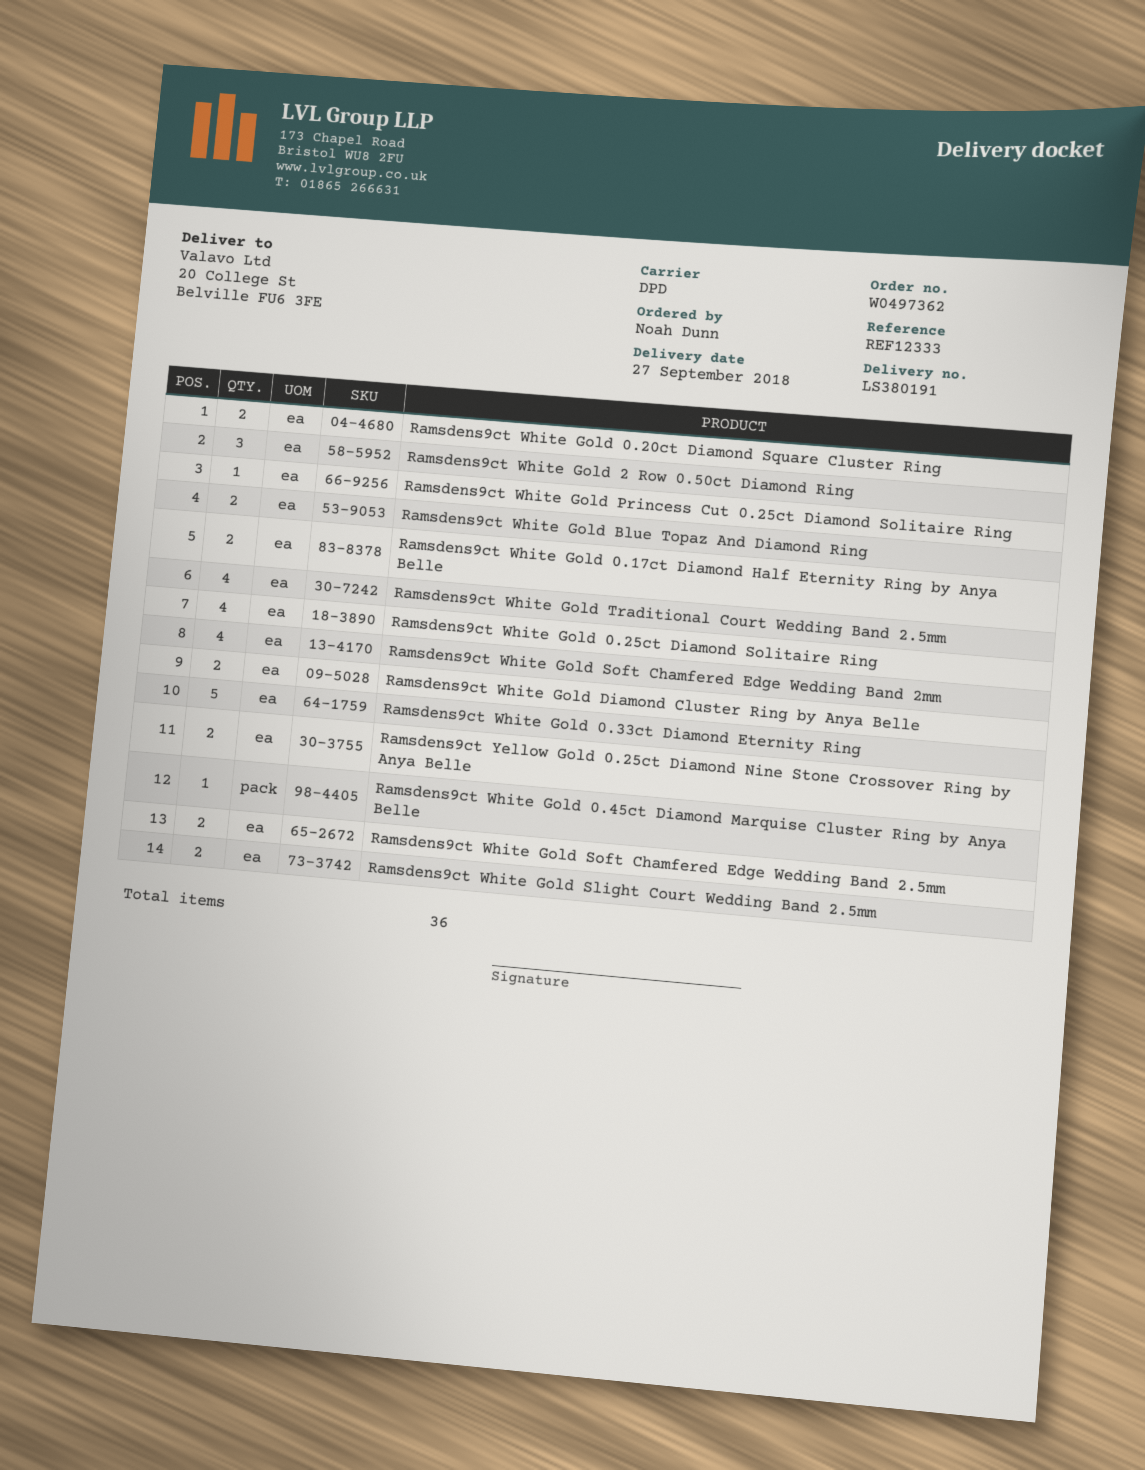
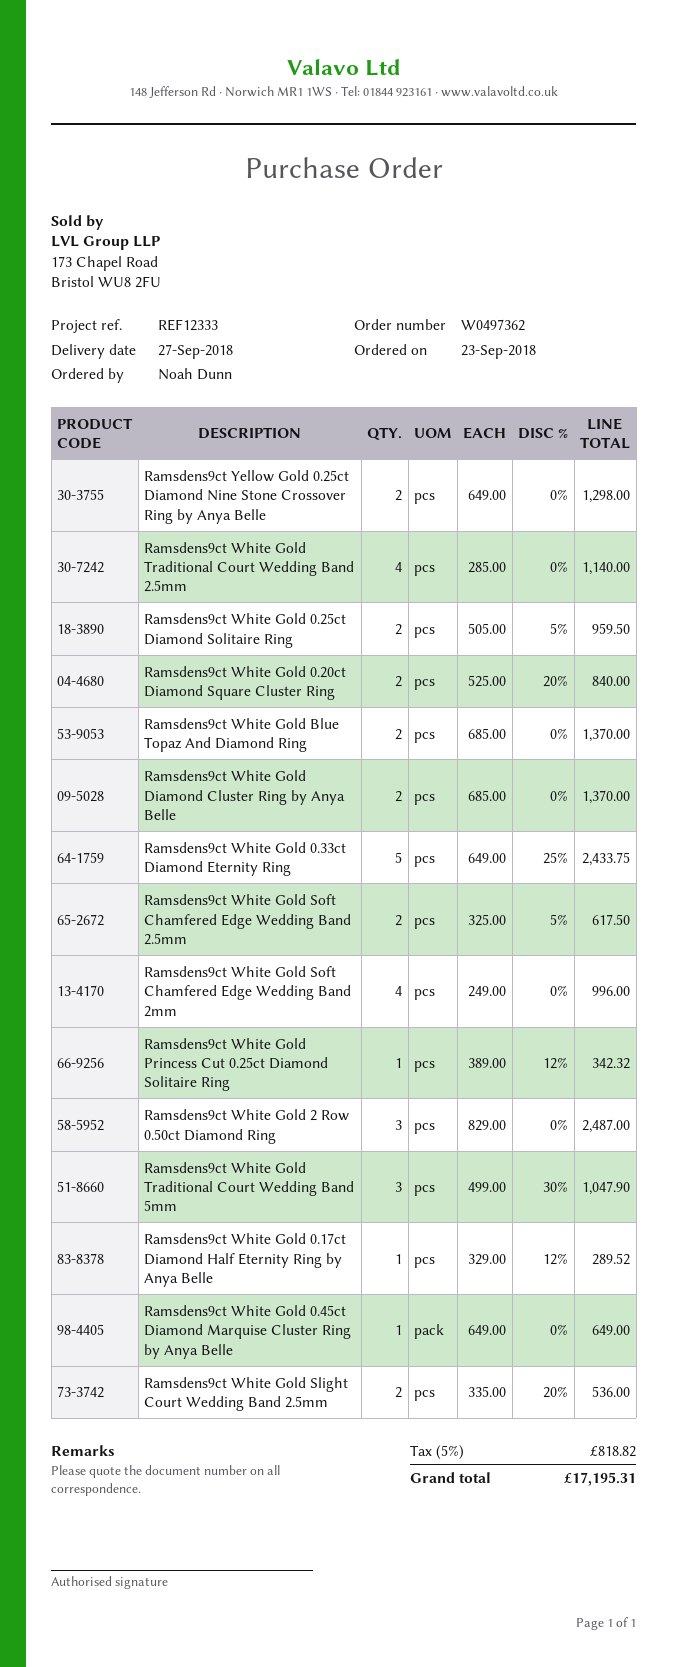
Ramsdens9ct White Gold 0.17ct Diamond Half Eternity Ring by Anya Belle: 2 -> 1
Ramsdens9ct White Gold 0.25ct Diamond Solitaire Ring: 4 -> 2
Ramsdens9ct White Gold Traditional Court Wedding Band 5mm: none -> 3

